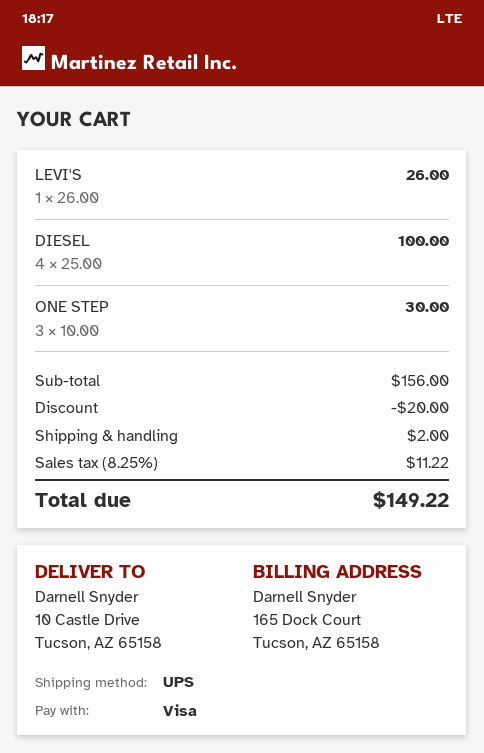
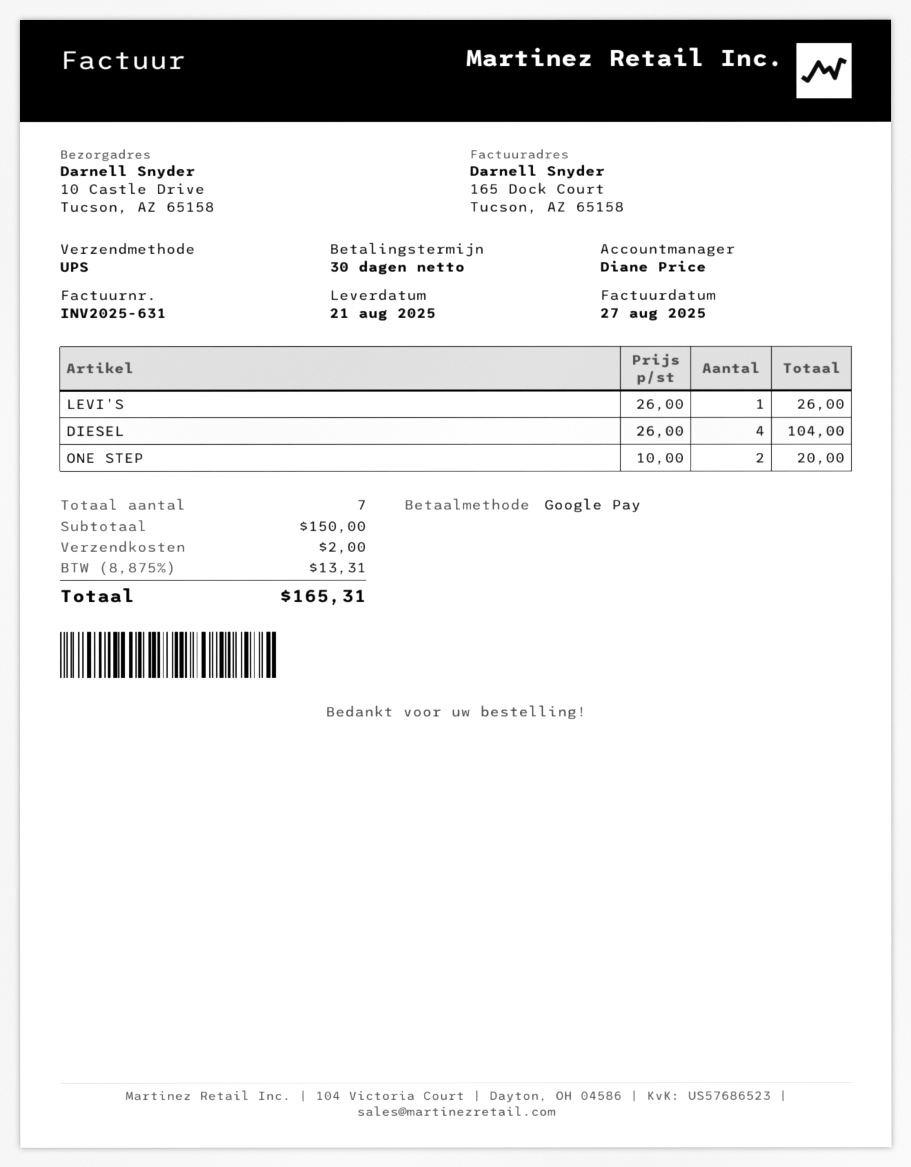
payment method: Visa -> Google Pay
DIESEL: 4 x 25.00 = 100.00 -> 4 x 26.00 = 104.00
ONE STEP: 3 x 10.00 = 30.00 -> 2 x 10.00 = 20.00
subtotal: 156.00 -> 150.00
discount: 20.00 -> none
tax: 8.25% = 11.22 -> 8.875% = 13.31
total: 149.22 -> 165.31

